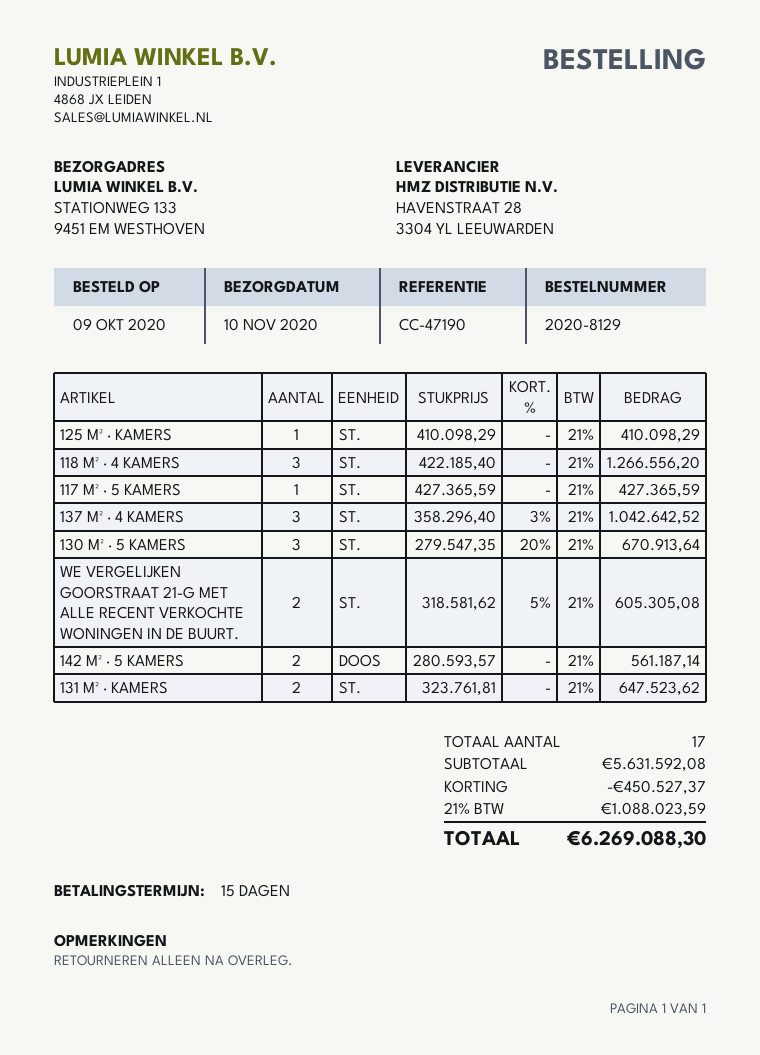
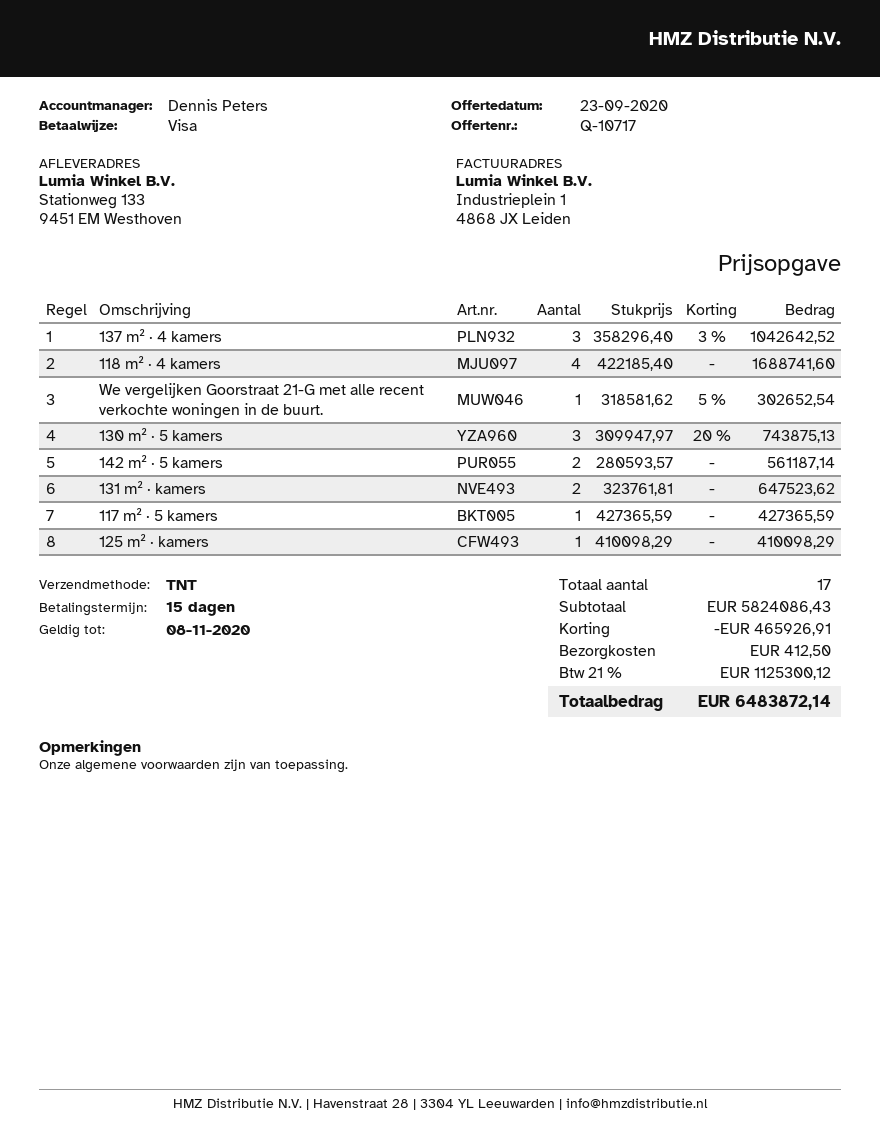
118 M² · 4 KAMERS: 3 x 422185.40 = 1266556.20 -> 4 x 422185.40 = 1688741.60
130 M² · 5 KAMERS: 3 x 279547.35 - 20% = 670913.64 -> 3 x 309947.97 - 20% = 743875.13
WE VERGELIJKEN GOORSTRAAT 21-G MET ALLE RECENT VERKOCHTE WONINGEN IN DE BUURT.: 2 x 318581.62 - 5% = 605305.08 -> 1 x 318581.62 - 5% = 302652.54
subtotal: 5631592.08 -> 5824086.43
discount: 450527.37 -> 465926.91
shipping: none -> 412.50
tax: 21% = 1088023.59 -> 21% = 1125300.12
total: 6269088.30 -> 6483872.14

